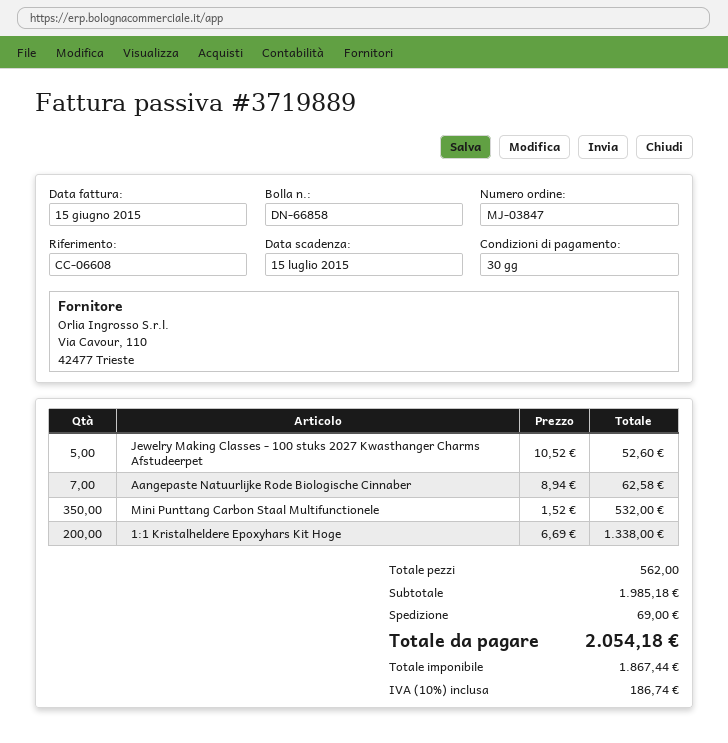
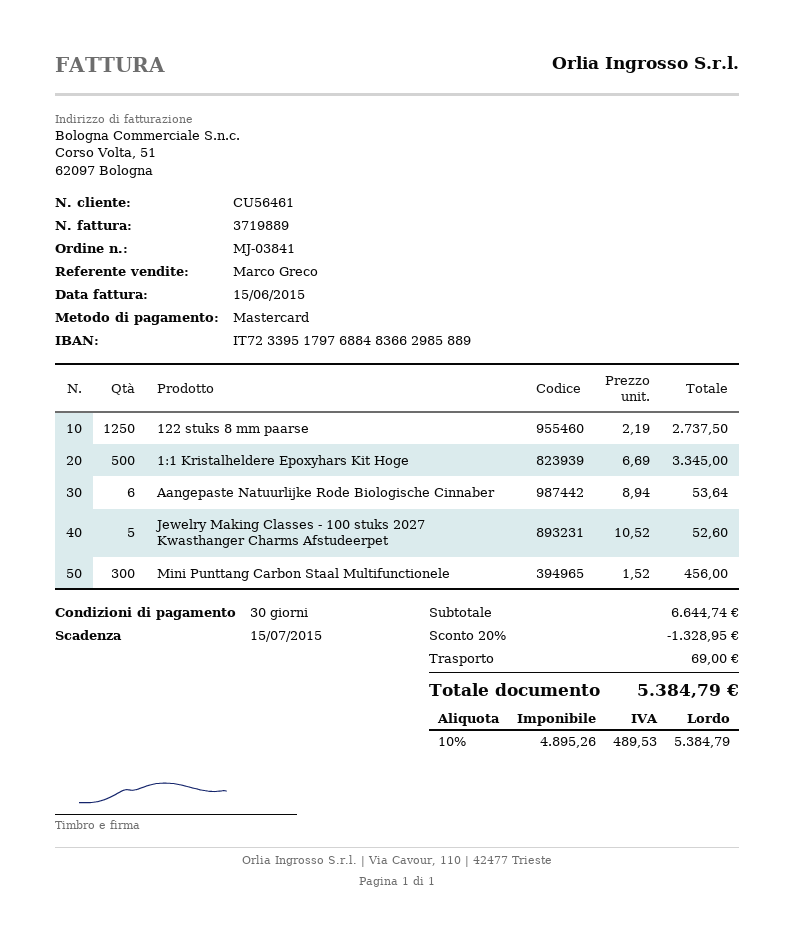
order number: MJ-03847 -> MJ-03841
Aangepaste Natuurlijke Rode Biologische Cinnaber: 7 x 8.94 = 62.58 -> 6 x 8.94 = 53.64
Mini Punttang Carbon Staal Multifunctionele: 350 x 1.52 = 532.00 -> 300 x 1.52 = 456.00
1:1 Kristalheldere Epoxyhars Kit Hoge: 200 x 6.69 = 1338.00 -> 500 x 6.69 = 3345.00
122 stuks 8 mm paarse: none -> 1250 x 2.19 = 2737.50
subtotal: 1985.18 -> 6644.74
discount: none -> 20% = 1328.95
net: 1867.44 -> 4895.26
tax: 10% = 186.74 -> 10% = 489.53
total: 2054.18 -> 5384.79

